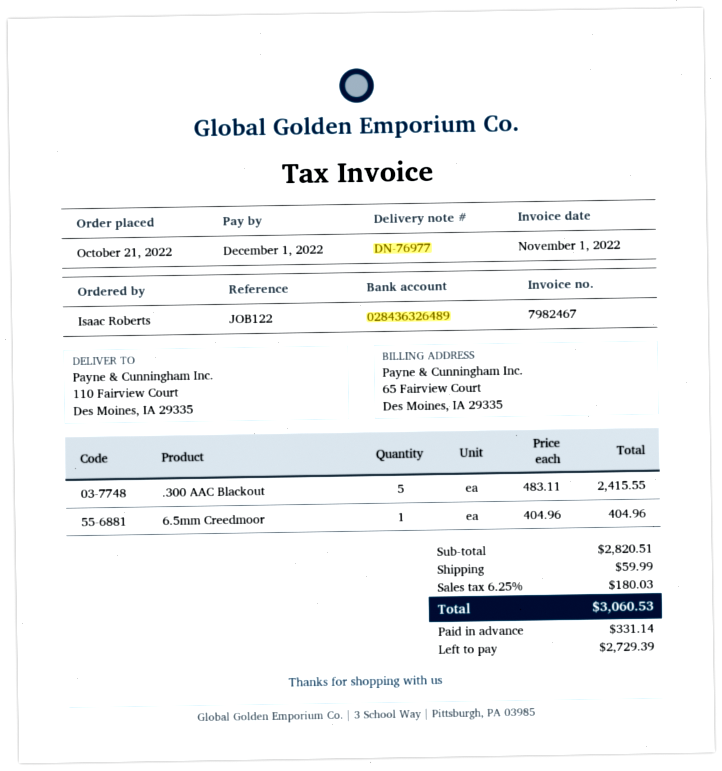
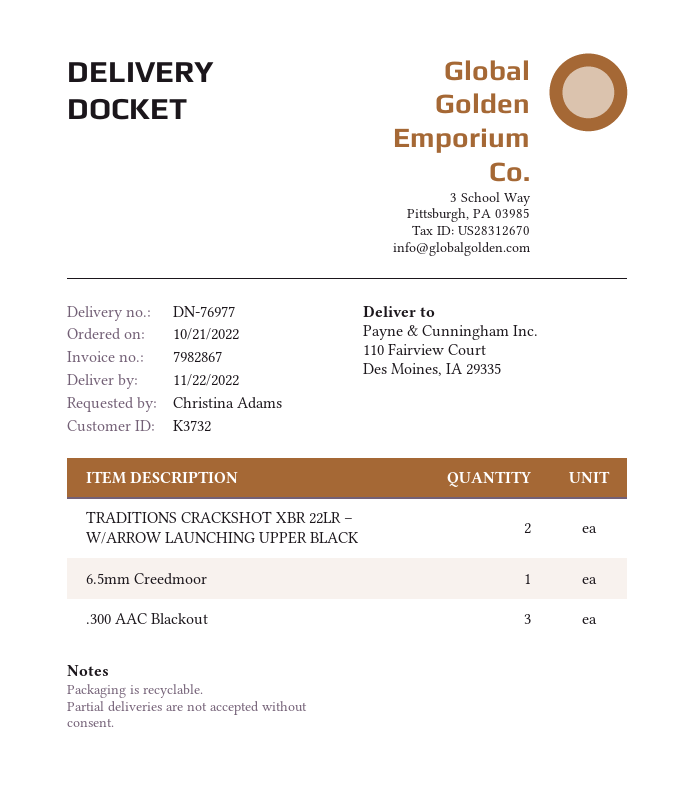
invoice number: 7982467 -> 7982867
ordered by: Isaac Roberts -> Christina Adams
.300 AAC Blackout: 5 -> 3
TRADITIONS CRACKSHOT XBR 22LR – W/ARROW LAUNCHING UPPER BLACK: none -> 2

